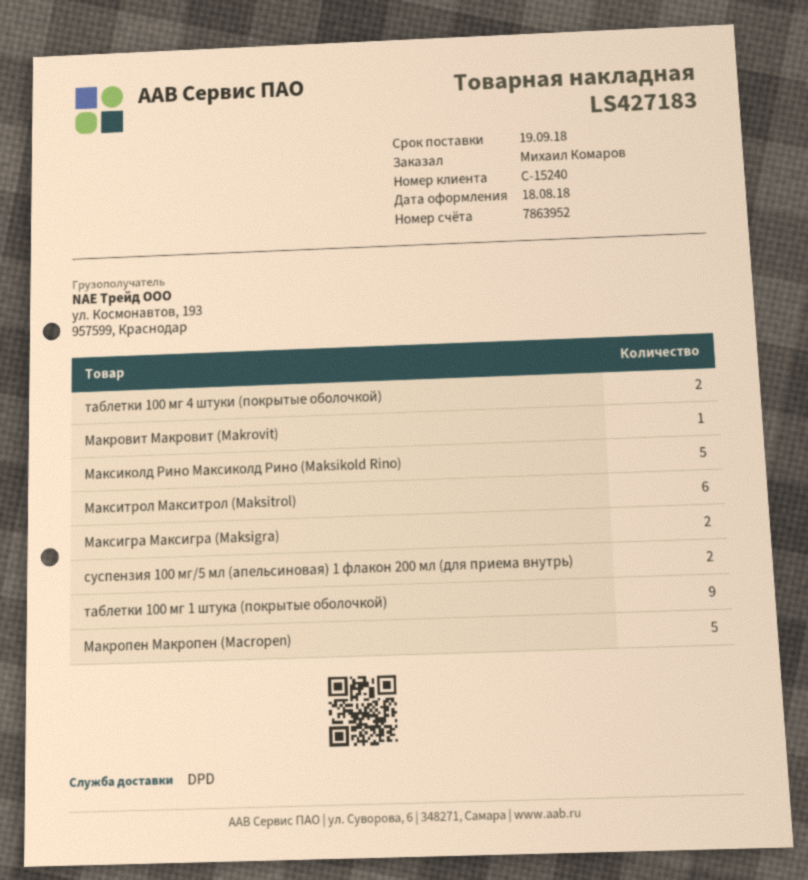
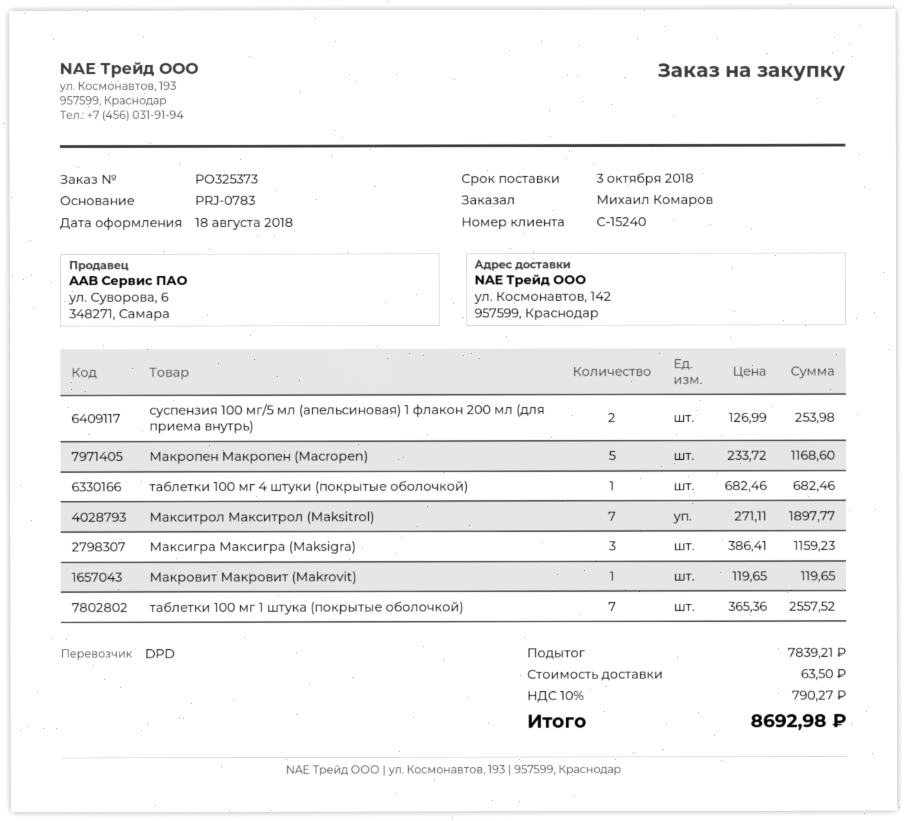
delivery date: 2018-09-19 -> 2018-10-03
ship to: ул. Космонавтов, 193, 957599, Краснодар -> ул. Космонавтов, 142, 957599, Краснодар
таблетки 100 мг 4 штуки (покрытые оболочкой): 2 -> 1
Максиколд Рино Максиколд Рино (Maksikold Rino): 5 -> none
Макситрол Макситрол (Maksitrol): 6 -> 7
Максигра Максигра (Maksigra): 2 -> 3
таблетки 100 мг 1 штука (покрытые оболочкой): 9 -> 7

